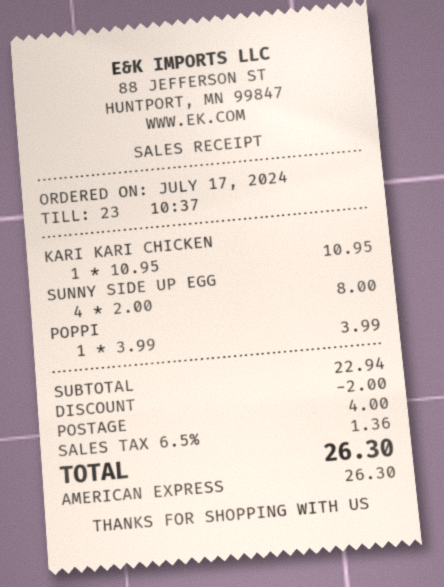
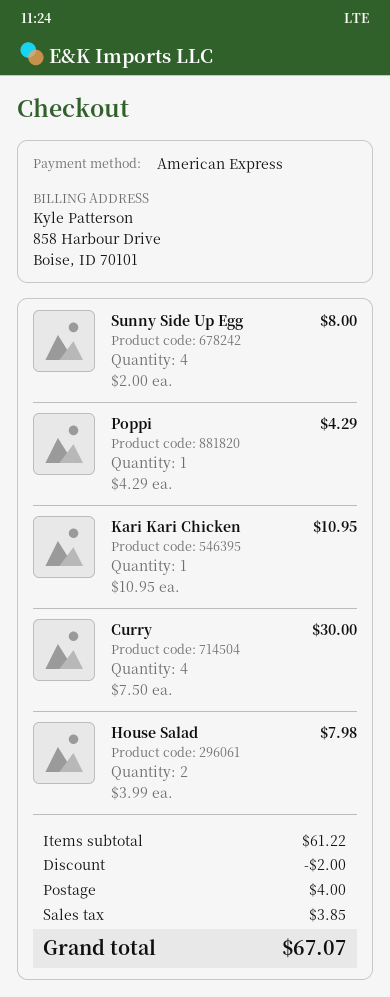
POPPI: 1 x 3.99 = 3.99 -> 1 x 4.29 = 4.29
Curry: none -> 4 x 7.50 = 30.00
House Salad: none -> 2 x 3.99 = 7.98
subtotal: 22.94 -> 61.22
tax: 1.36 -> 3.85
total: 26.30 -> 67.07

